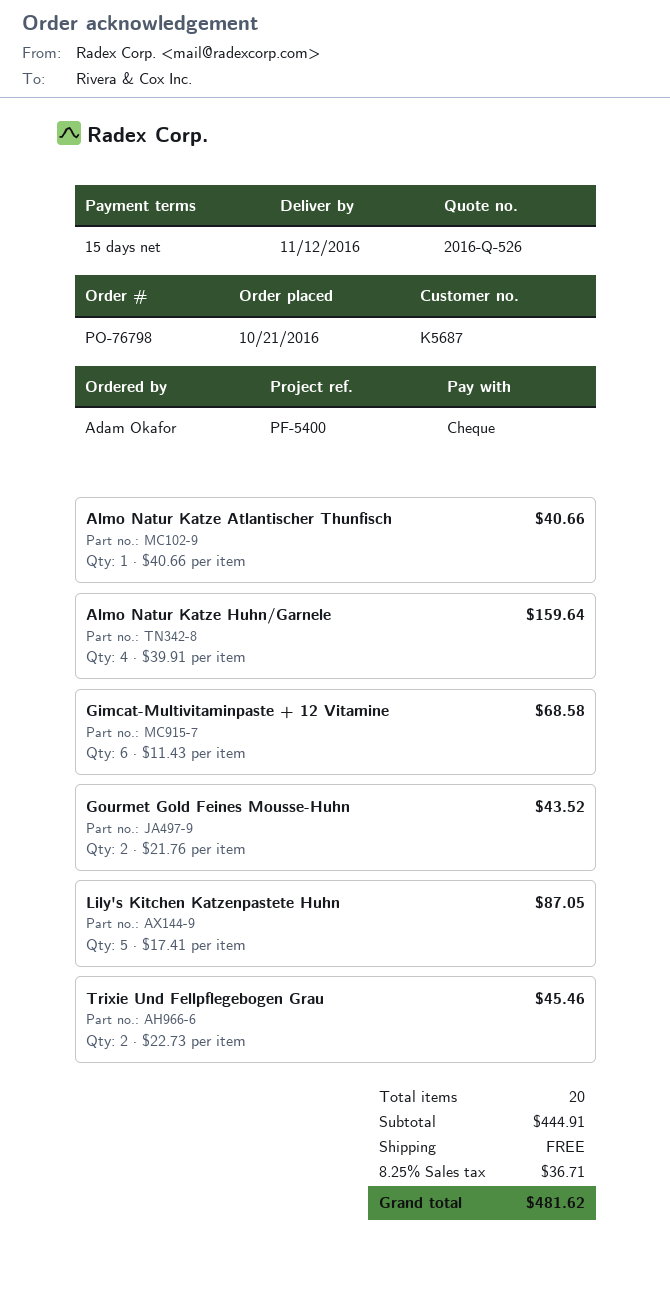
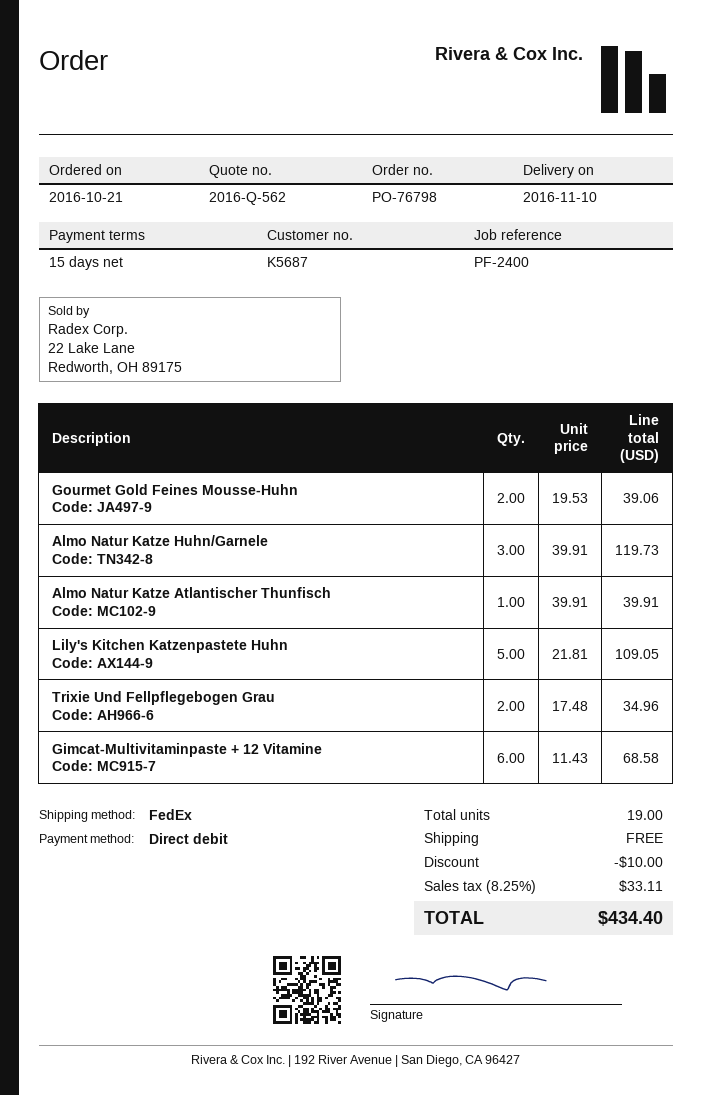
quote number: 2016-Q-526 -> 2016-Q-562
delivery date: 2016-11-12 -> 2016-11-10
reference: PF-5400 -> PF-2400
payment method: cheque -> direct debit
Almo Natur Katze Atlantischer Thunfisch: 1 x 40.66 = 40.66 -> 1 x 39.91 = 39.91
Almo Natur Katze Huhn/Garnele: 4 x 39.91 = 159.64 -> 3 x 39.91 = 119.73
Gourmet Gold Feines Mousse-Huhn: 2 x 21.76 = 43.52 -> 2 x 19.53 = 39.06
Lily's Kitchen Katzenpastete Huhn: 5 x 17.41 = 87.05 -> 5 x 21.81 = 109.05
Trixie Und Fellpflegebogen Grau: 2 x 22.73 = 45.46 -> 2 x 17.48 = 34.96
total quantity: 20 -> 19
discount: none -> 10.00
tax: 8.25% = 36.71 -> 8.25% = 33.11
total: 481.62 -> 434.40

